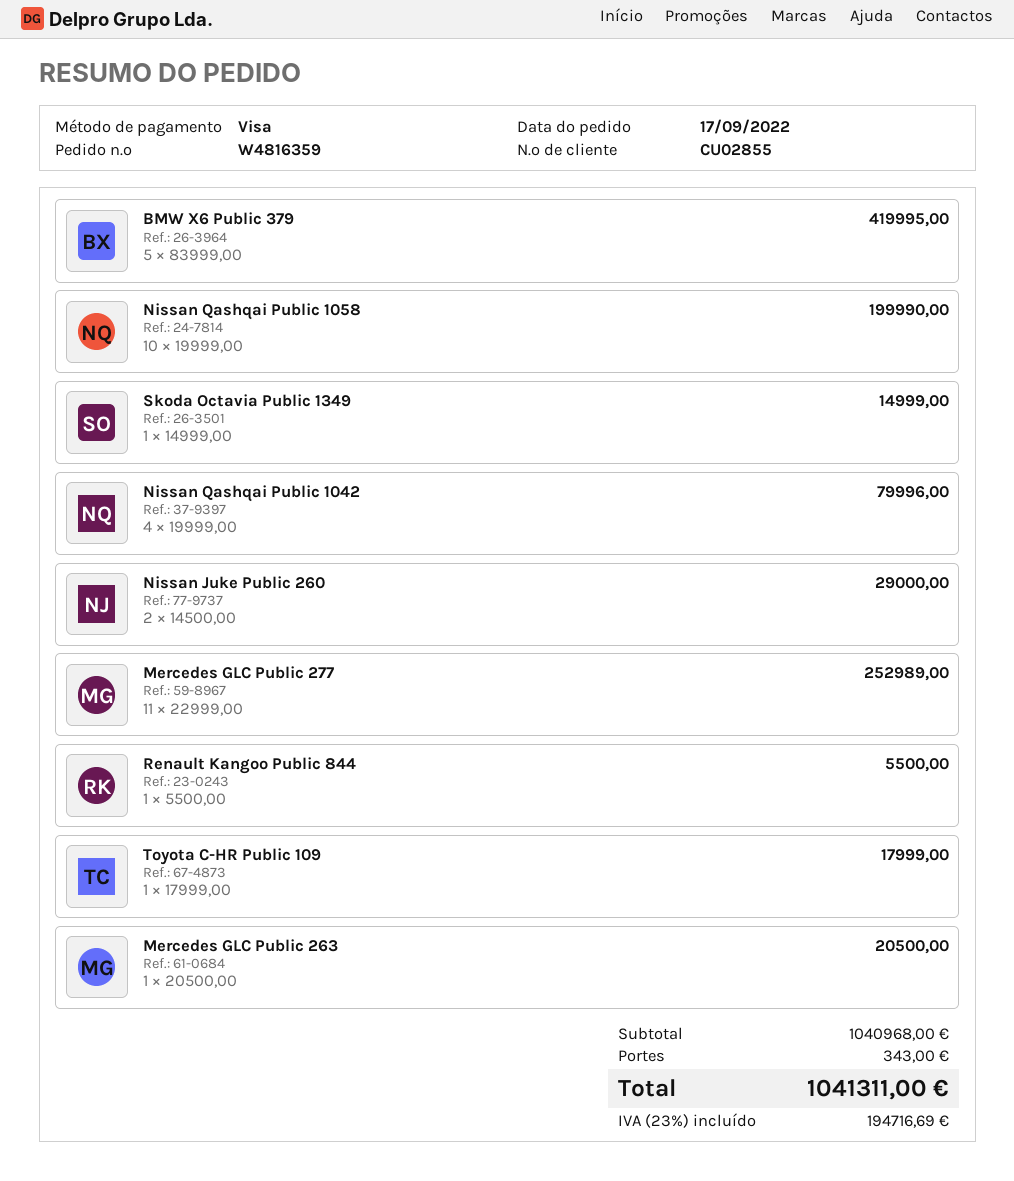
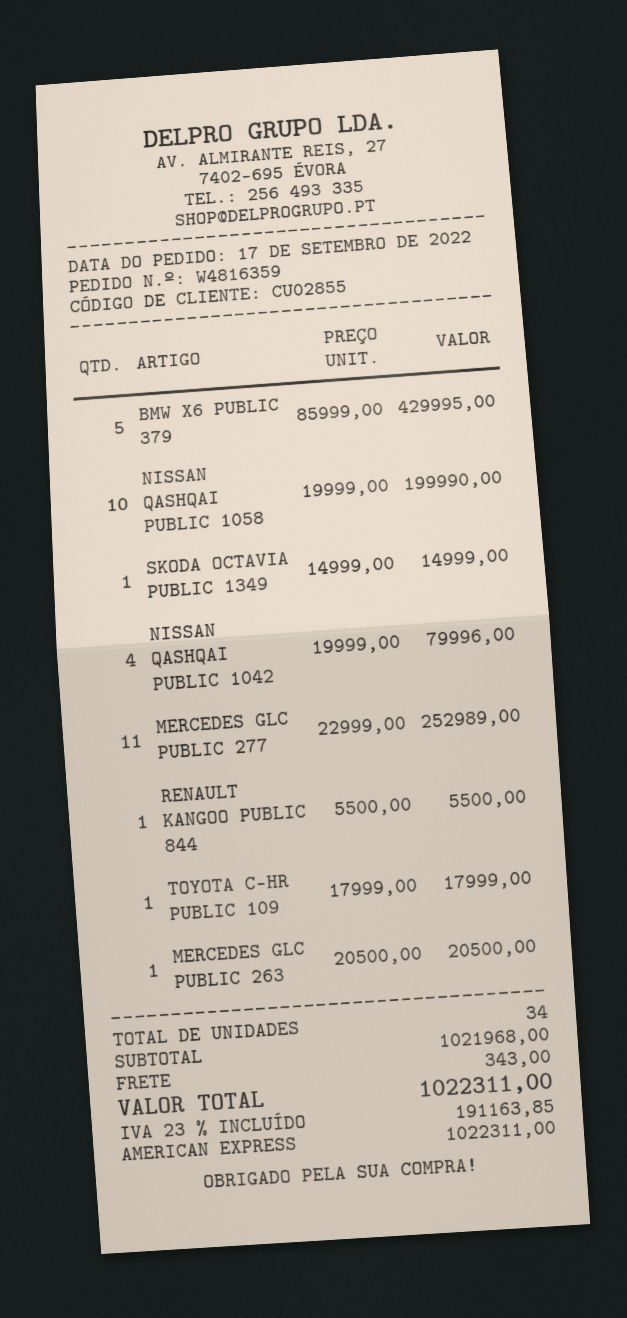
payment method: Visa -> American Express
BMW X6 Public 379: 5 x 83999.00 = 419995.00 -> 5 x 85999.00 = 429995.00
Nissan Juke Public 260: 2 x 14500.00 = 29000.00 -> none
subtotal: 1040968.00 -> 1021968.00
tax: 23% = 194716.69 -> 23% = 191163.85
total: 1041311.00 -> 1022311.00

